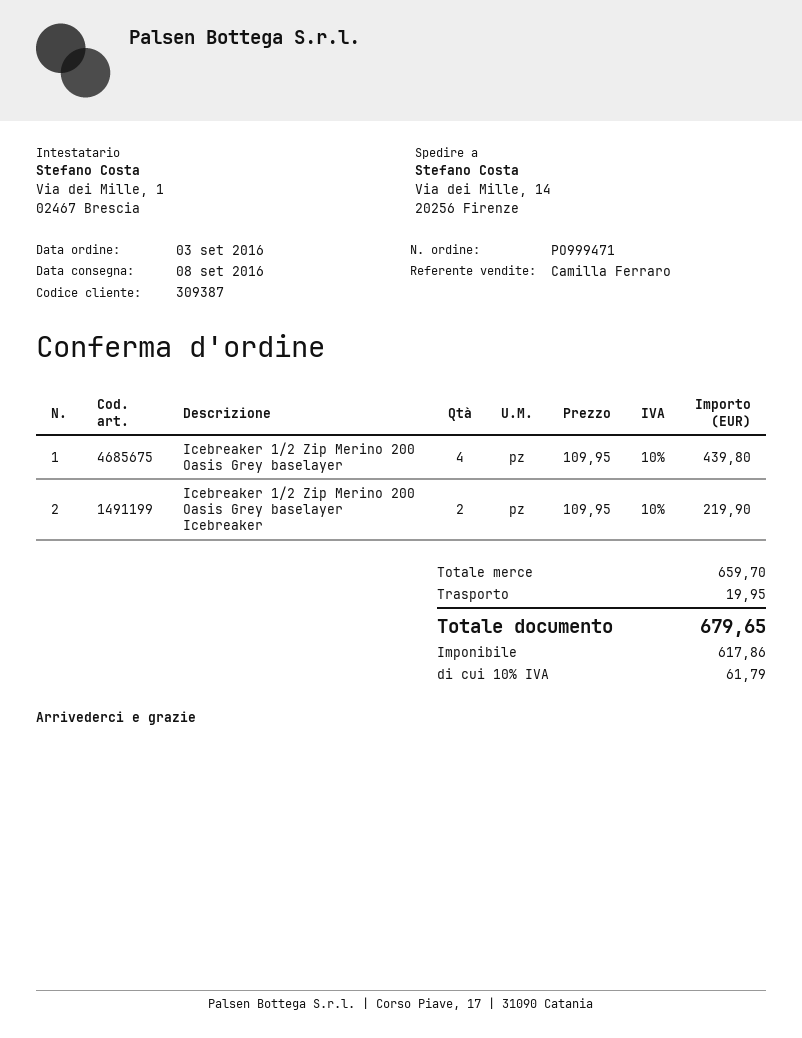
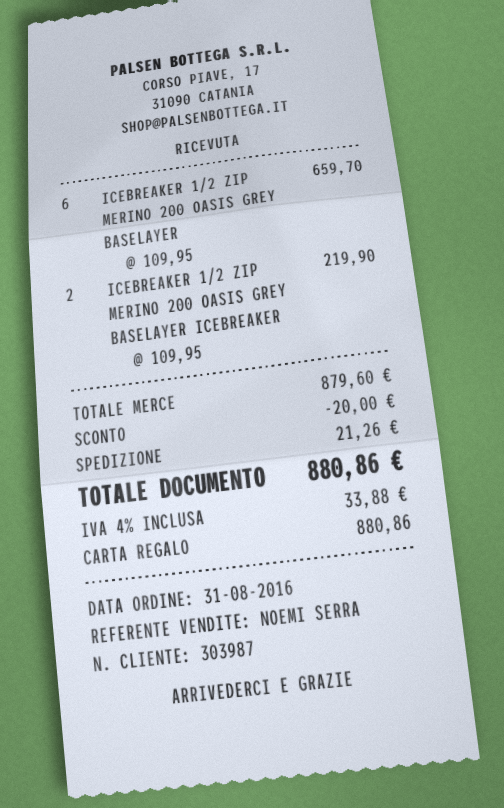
order date: 2016-09-03 -> 2016-08-31
customer number: 309387 -> 303987
sales rep: Camilla Ferraro -> NOEMI SERRA
Icebreaker 1/2 Zip Merino 200 Oasis Grey baselayer: 4 x 109.95 = 439.80 -> 6 x 109.95 = 659.70
subtotal: 659.70 -> 879.60
discount: none -> 20.00
shipping: 19.95 -> 21.26
tax: 10% = 61.79 -> 4% = 33.88
total: 679.65 -> 880.86

